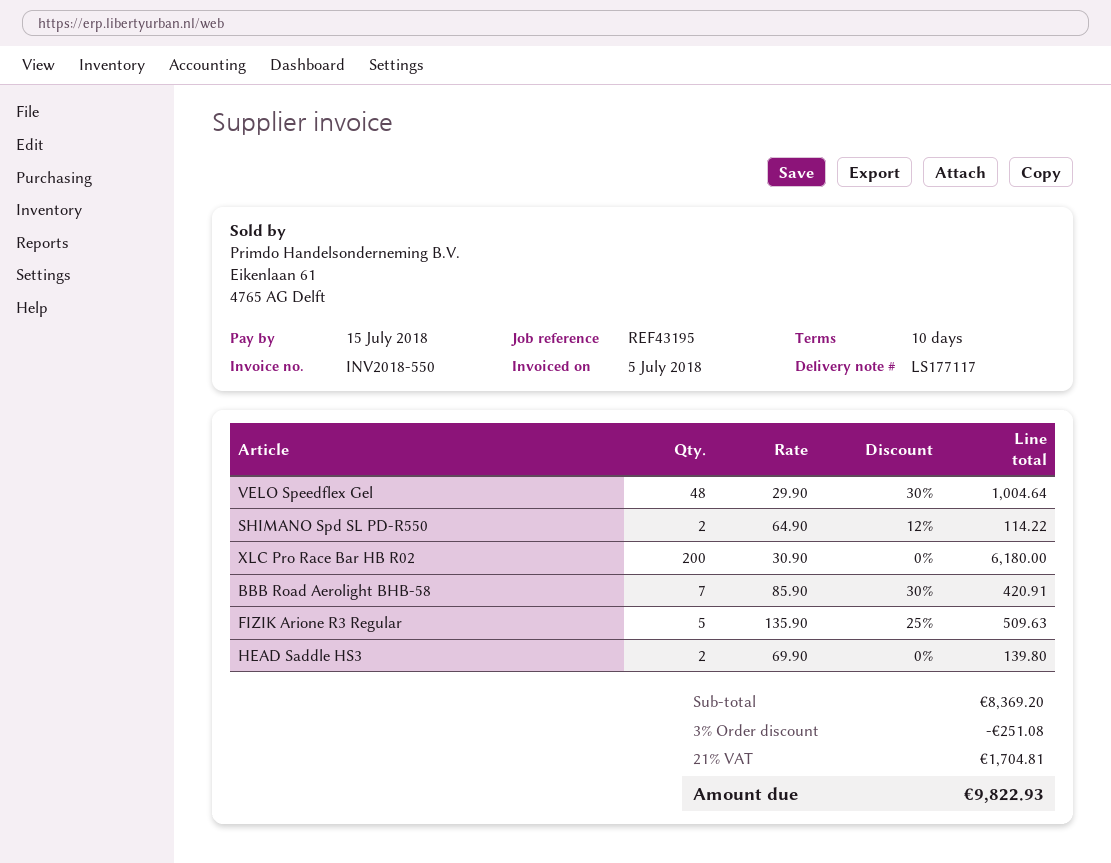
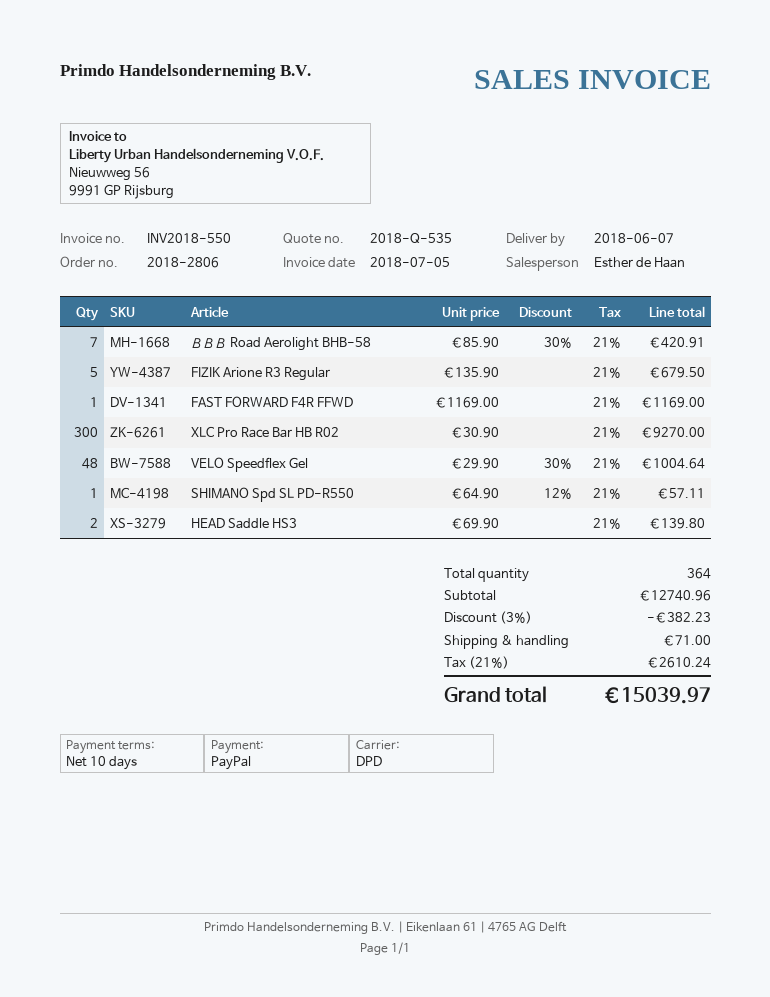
SHIMANO Spd SL PD-R550: 2 x 64.90 - 12% = 114.22 -> 1 x 64.90 - 12% = 57.11
XLC Pro Race Bar HB R02: 200 x 30.90 = 6180.00 -> 300 x 30.90 = 9270.00
FIZIK Arione R3 Regular: 5 x 135.90 - 25% = 509.63 -> 5 x 135.90 = 679.50
FAST FORWARD F4R FFWD: none -> 1 x 1169.00 = 1169.00
subtotal: 8369.20 -> 12740.96
discount: 3% = 251.08 -> 3% = 382.23
shipping: none -> 71.00
tax: 21% = 1704.81 -> 21% = 2610.24
total: 9822.93 -> 15039.97

